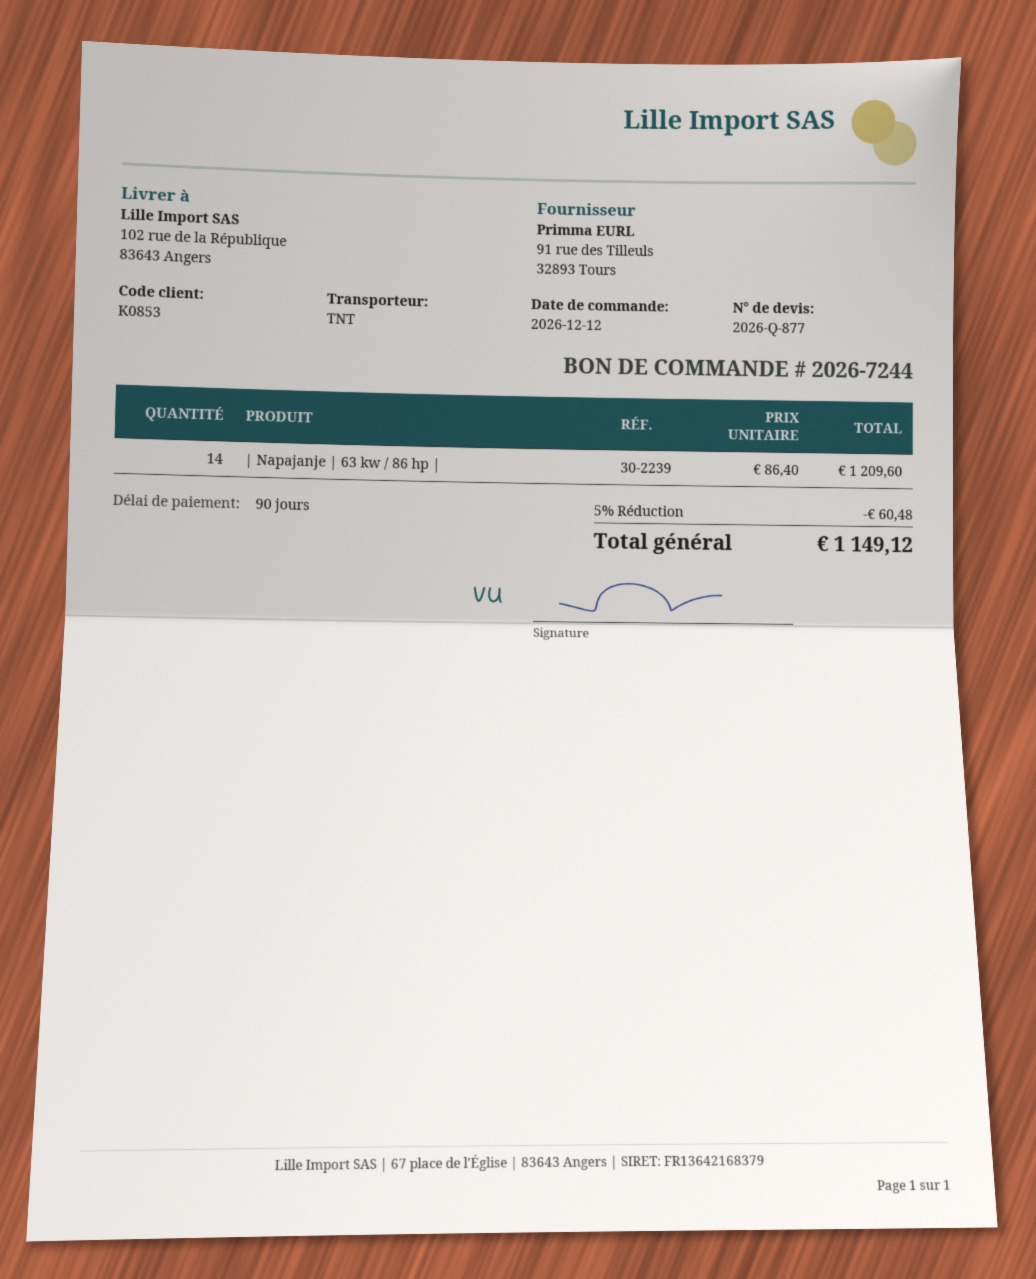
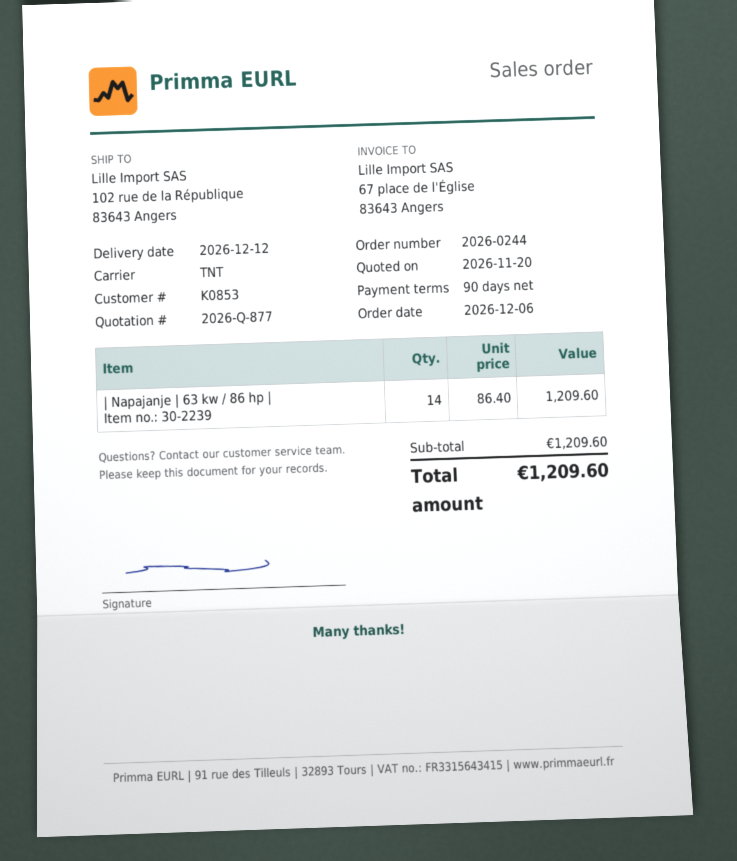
order number: 2026-7244 -> 2026-0244
order date: 2026-12-12 -> 2026-12-06
discount: 5% = 60.48 -> none
total: 1149.12 -> 1209.60

